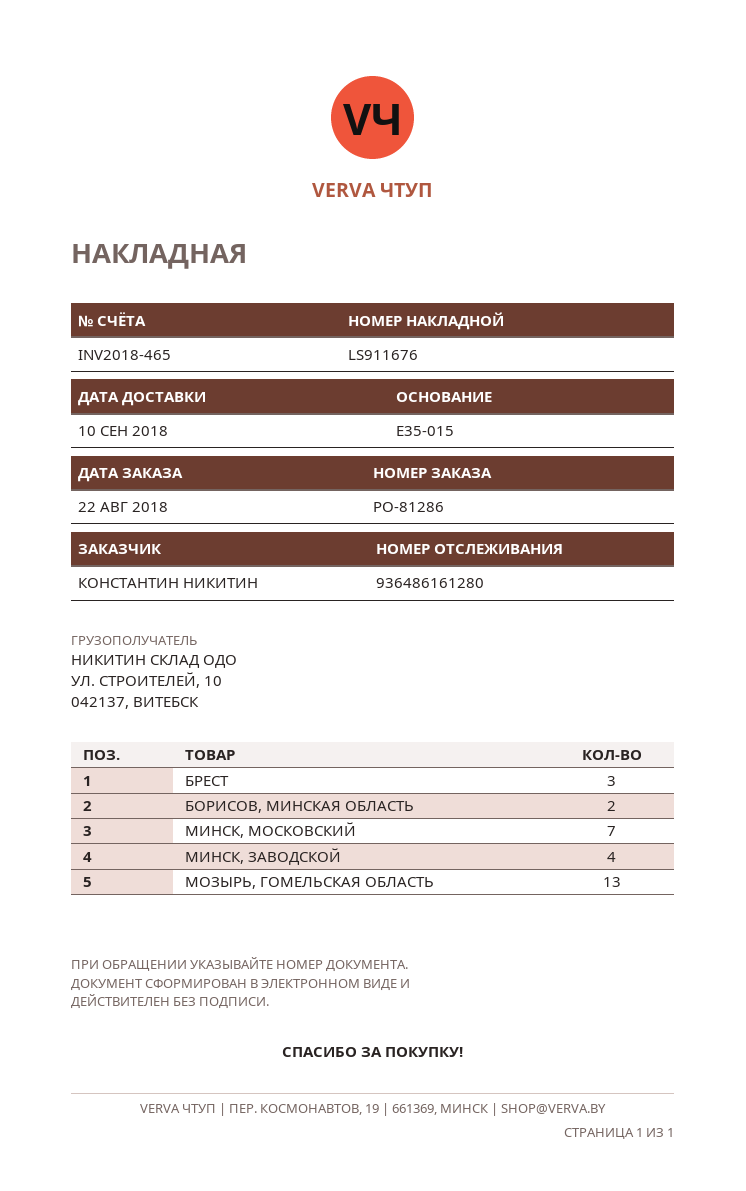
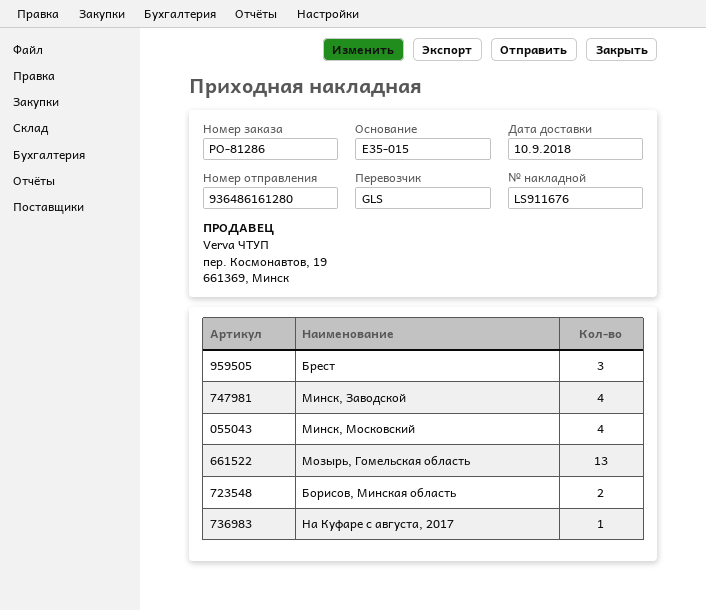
МИНСК, МОСКОВСКИЙ: 7 -> 4
На Куфаре с августа, 2017: none -> 1

